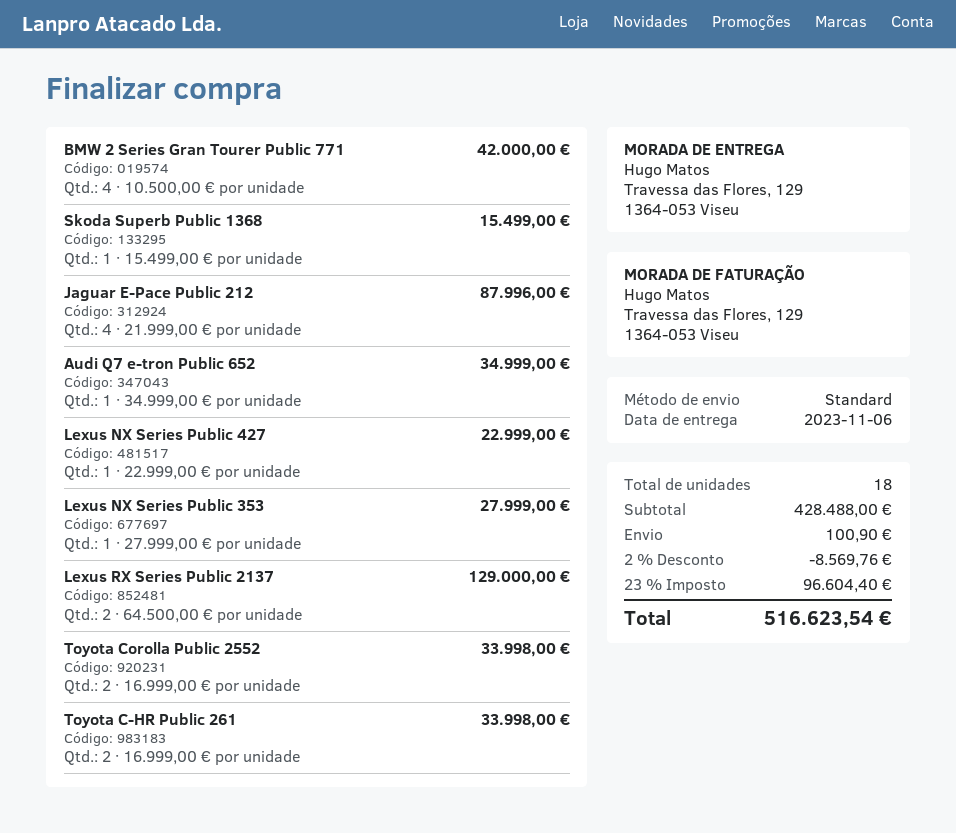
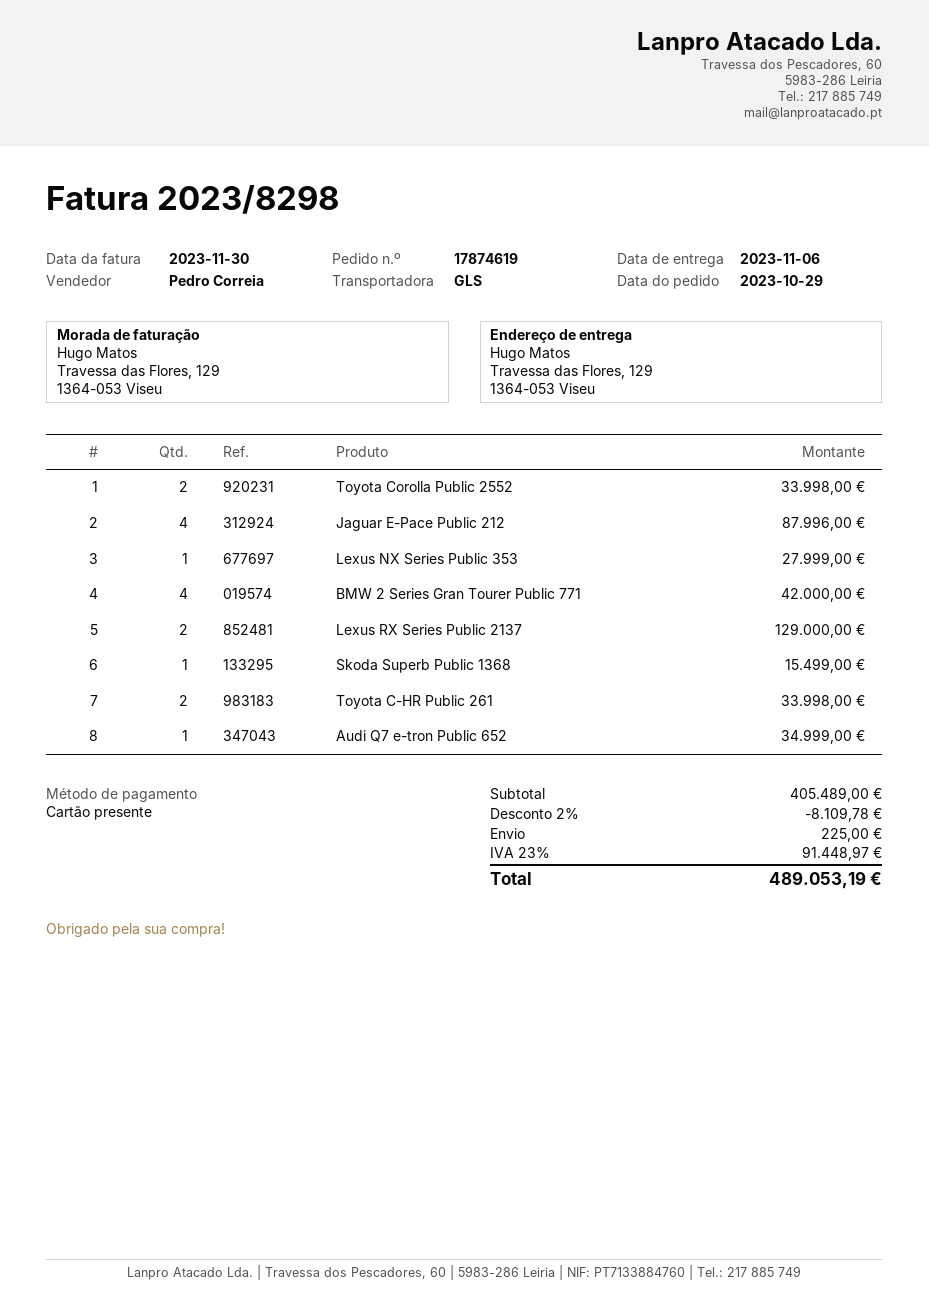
shipping method: standard -> GLS
Lexus NX Series Public 427: 1 for 22999.00 -> none
subtotal: 428488.00 -> 405489.00
discount: 2% = 8569.76 -> 2% = 8109.78
shipping: 100.90 -> 225.00
tax: 23% = 96604.40 -> 23% = 91448.97
total: 516623.54 -> 489053.19

